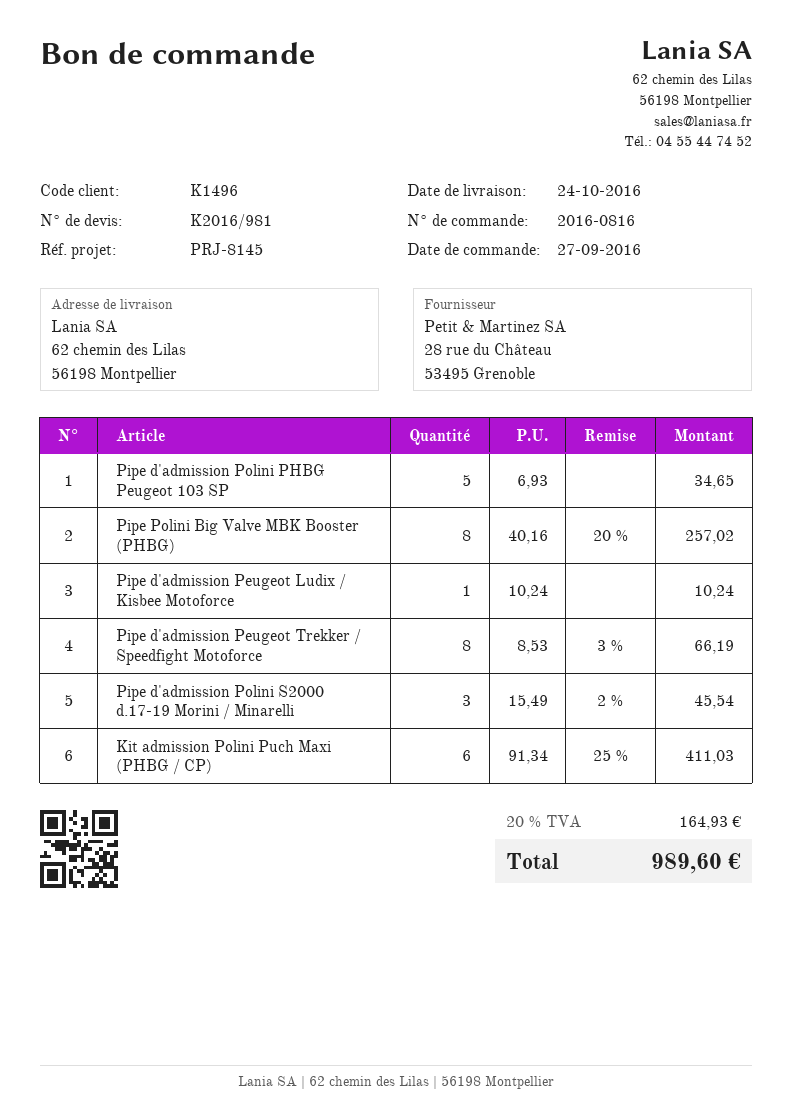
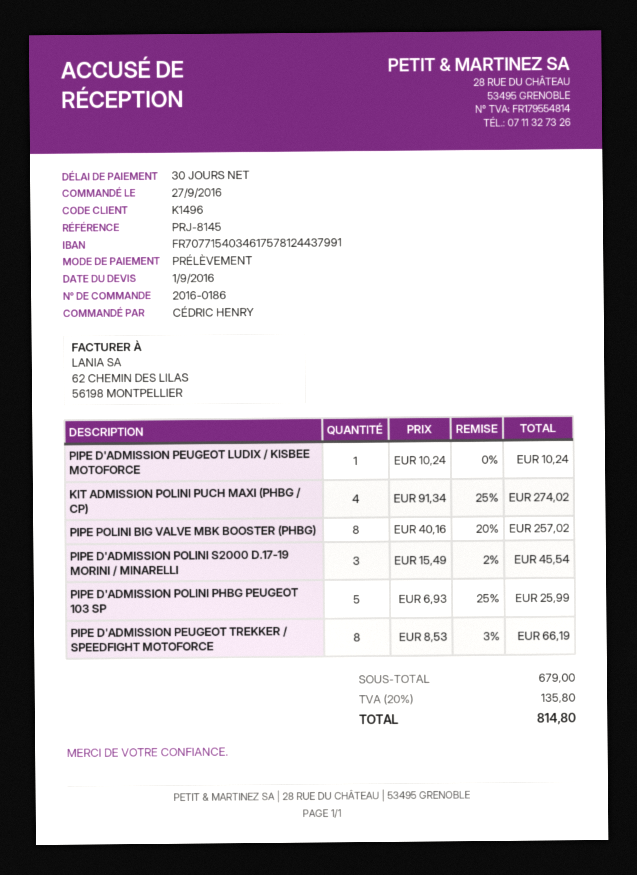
order number: 2016-0816 -> 2016-0186
Pipe d'admission Polini PHBG Peugeot 103 SP: 5 x 6.93 = 34.65 -> 5 x 6.93 - 25% = 25.99
Kit admission Polini Puch Maxi (PHBG / CP): 6 x 91.34 - 25% = 411.03 -> 4 x 91.34 - 25% = 274.02
tax: 20% = 164.93 -> 20% = 135.80
total: 989.60 -> 814.80

